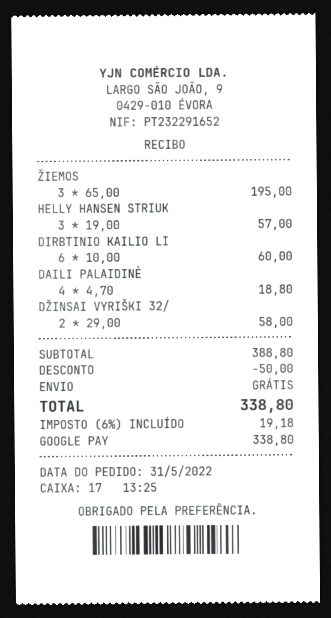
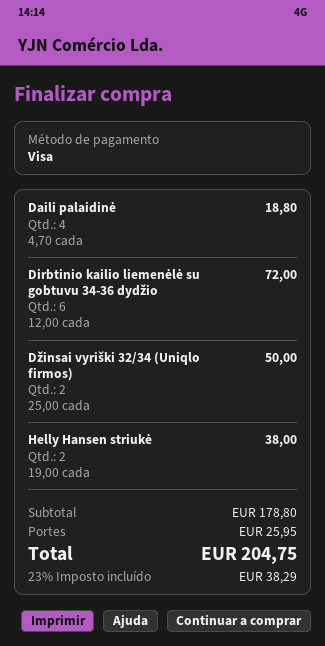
payment method: Google Pay -> Visa
ŽIEMOS: 3 x 65.00 = 195.00 -> none
HELLY HANSEN STRIUK: 3 x 19.00 = 57.00 -> 2 x 19.00 = 38.00
DIRBTINIO KAILIO LI: 6 x 10.00 = 60.00 -> 6 x 12.00 = 72.00
DŽINSAI VYRIŠKI 32/: 2 x 29.00 = 58.00 -> 2 x 25.00 = 50.00
subtotal: 388.80 -> 178.80
discount: 50.00 -> none
shipping: 0.00 -> 25.95
tax: 6% = 19.18 -> 23% = 38.29
total: 338.80 -> 204.75

